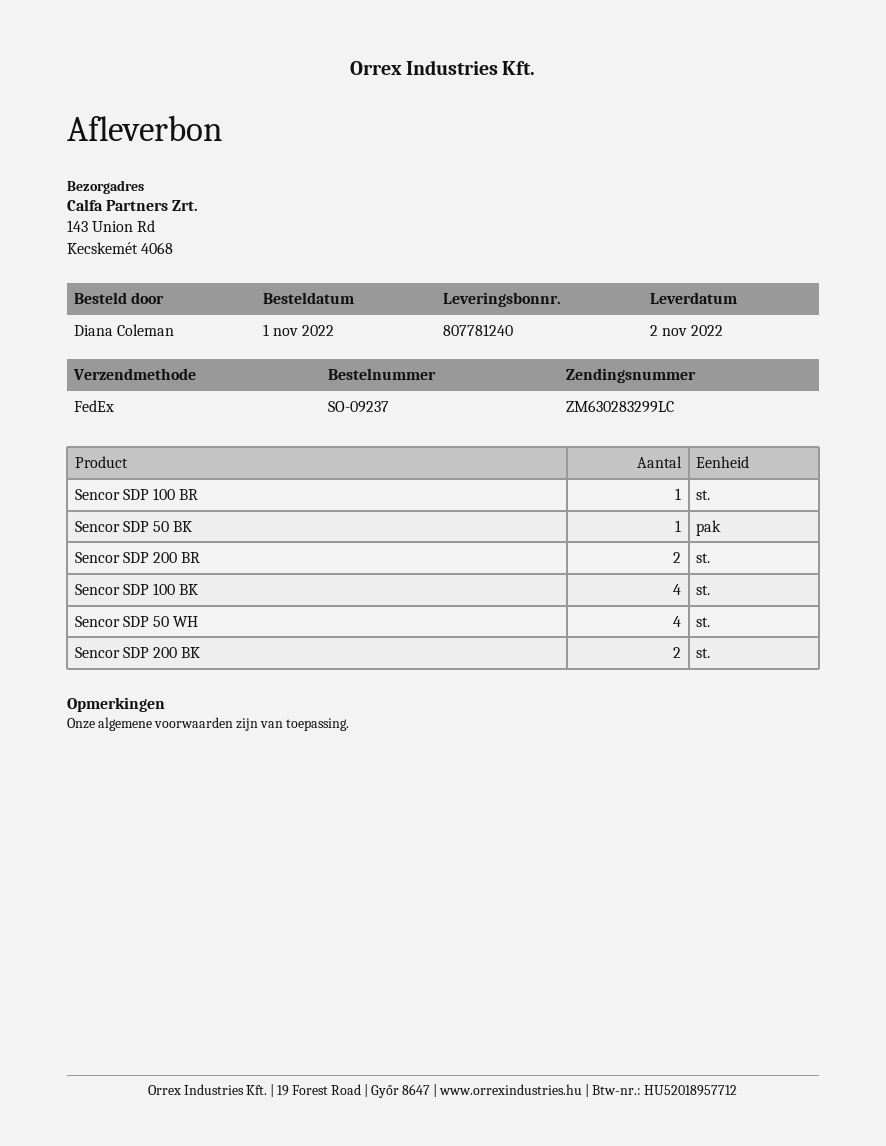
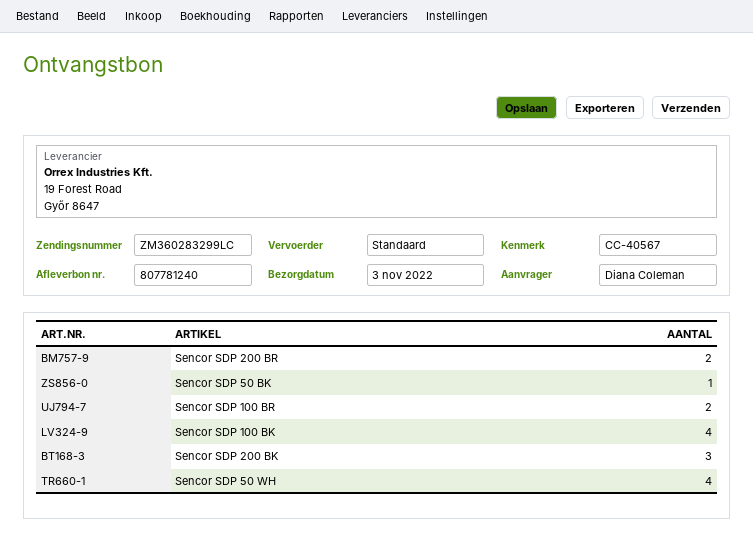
delivery date: 2022-11-02 -> 2022-11-03
shipping method: FedEx -> standard
tracking number: ZM630283299LC -> ZM360283299LC
Sencor SDP 100 BR: 1 -> 2
Sencor SDP 200 BK: 2 -> 3

